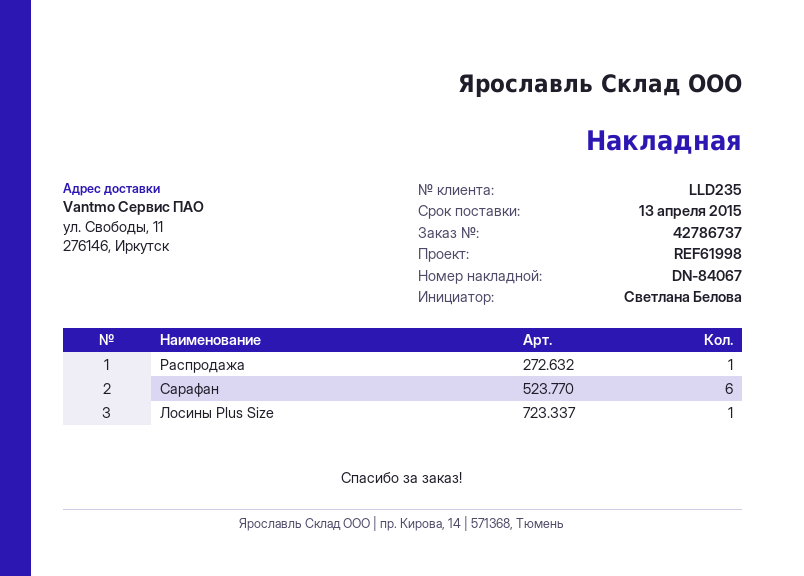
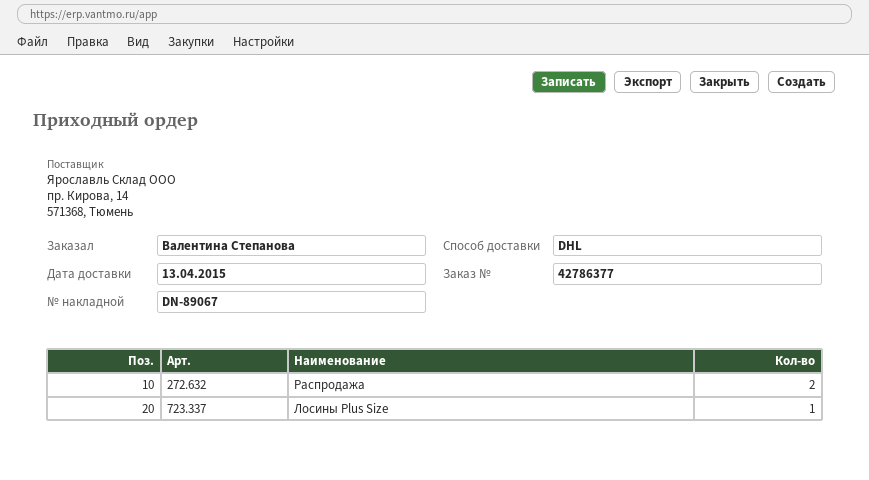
order number: 42786737 -> 42786377
delivery note number: DN-84067 -> DN-89067
ordered by: Светлана Белова -> Валентина Степанова
Распродажа: 1 -> 2
Сарафан: 6 -> none

